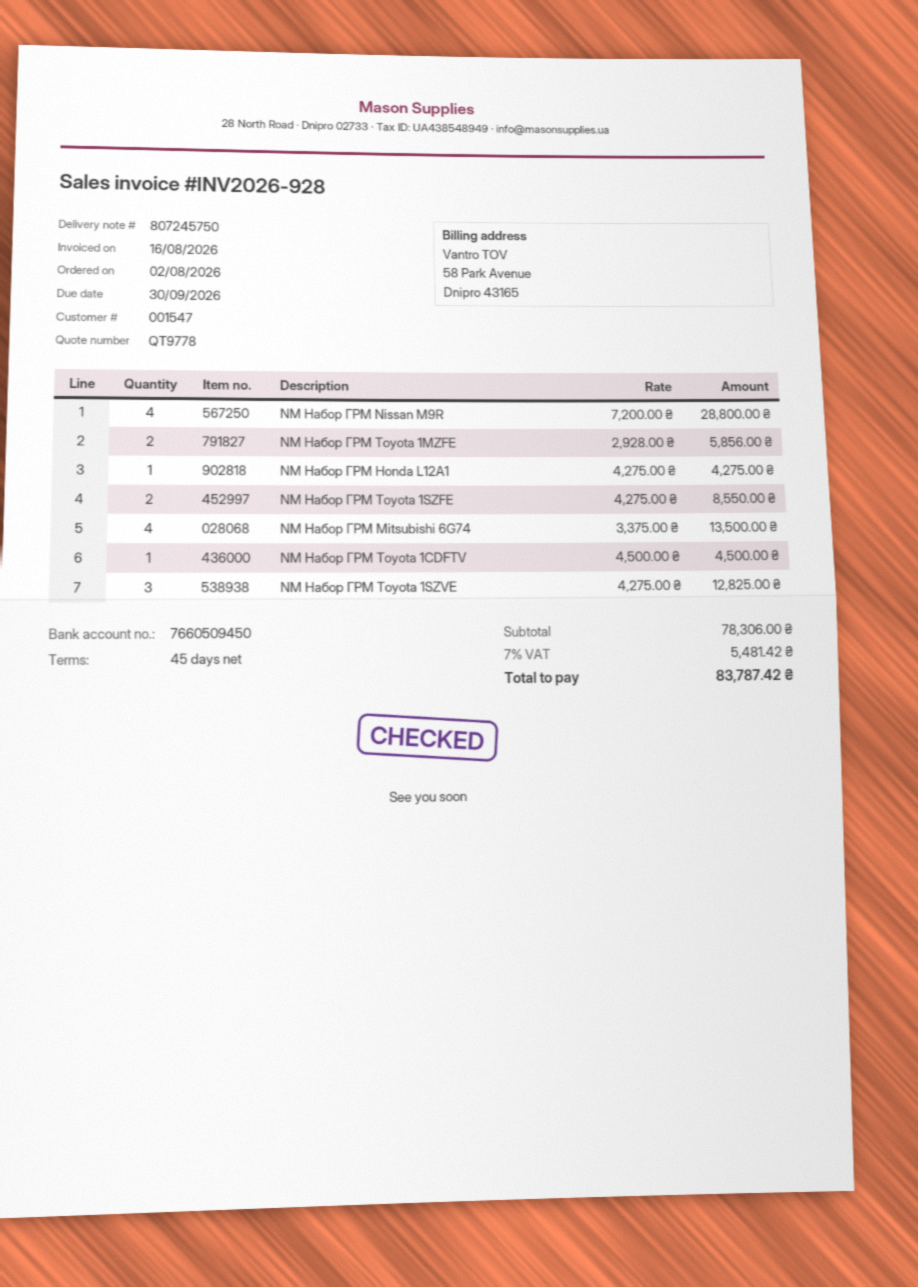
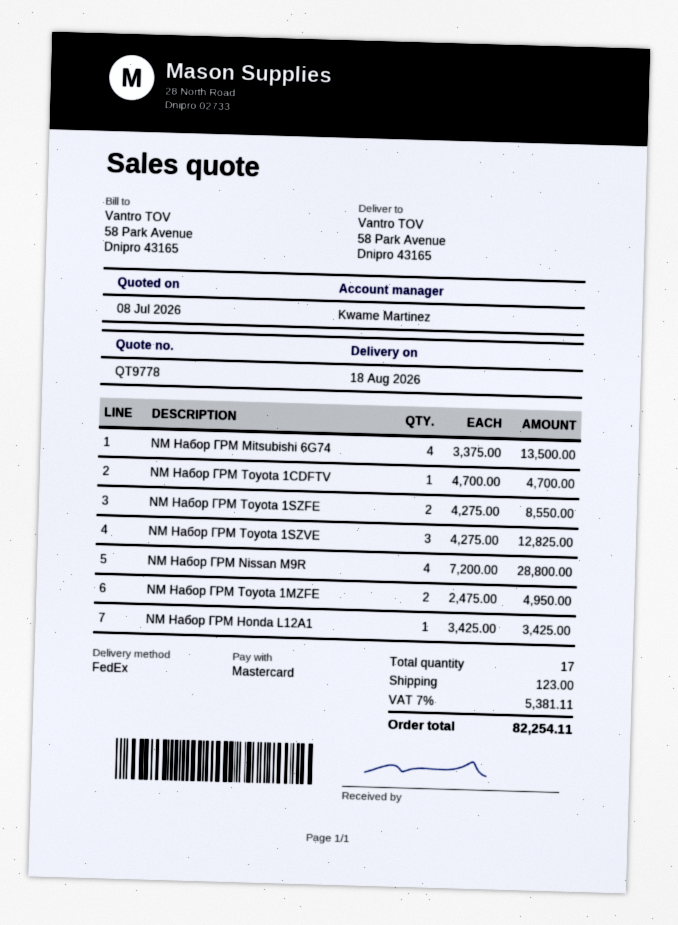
NM Набор ГРМ Toyota 1MZFE: 2 x 2928.00 = 5856.00 -> 2 x 2475.00 = 4950.00
NM Набор ГРМ Honda L12A1: 1 x 4275.00 = 4275.00 -> 1 x 3425.00 = 3425.00
NM Набор ГРМ Toyota 1CDFTV: 1 x 4500.00 = 4500.00 -> 1 x 4700.00 = 4700.00
shipping: none -> 123.00
tax: 7% = 5481.42 -> 7% = 5381.11
total: 83787.42 -> 82254.11

